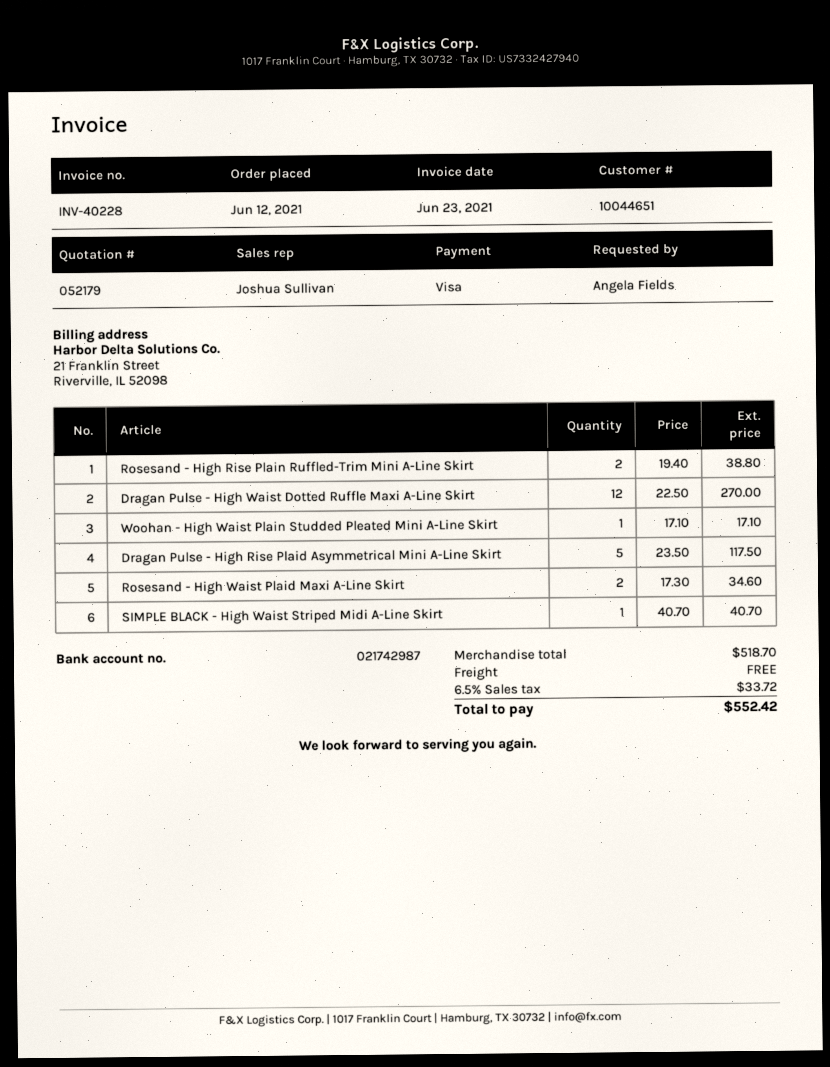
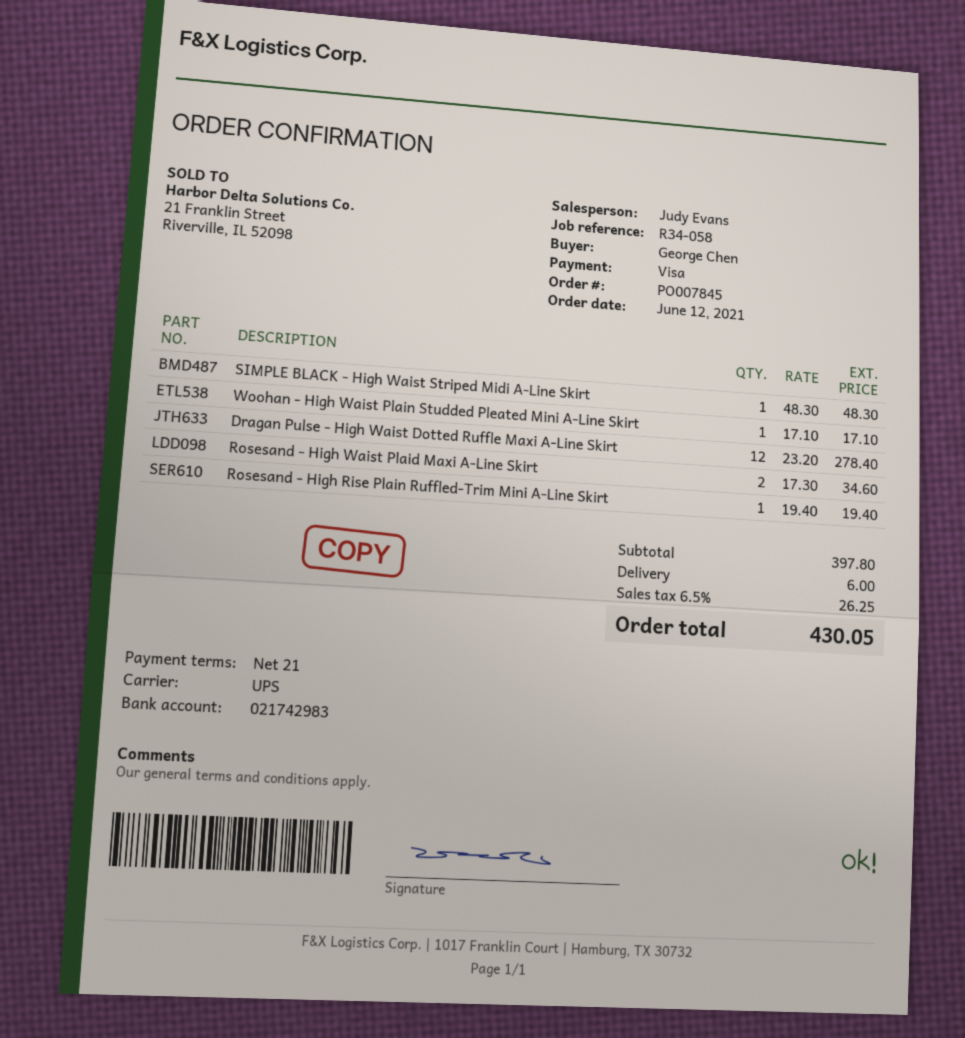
ordered by: Angela Fields -> George Chen
sales rep: Joshua Sullivan -> Judy Evans
bank account: 021742987 -> 021742983
Rosesand - High Rise Plain Ruffled-Trim Mini A-Line Skirt: 2 x 19.40 = 38.80 -> 1 x 19.40 = 19.40
Dragan Pulse - High Waist Dotted Ruffle Maxi A-Line Skirt: 12 x 22.50 = 270.00 -> 12 x 23.20 = 278.40
Dragan Pulse - High Rise Plaid Asymmetrical Mini A-Line Skirt: 5 x 23.50 = 117.50 -> none
SIMPLE BLACK - High Waist Striped Midi A-Line Skirt: 1 x 40.70 = 40.70 -> 1 x 48.30 = 48.30
subtotal: 518.70 -> 397.80
shipping: 0.00 -> 6.00
tax: 6.5% = 33.72 -> 6.5% = 26.25
total: 552.42 -> 430.05

